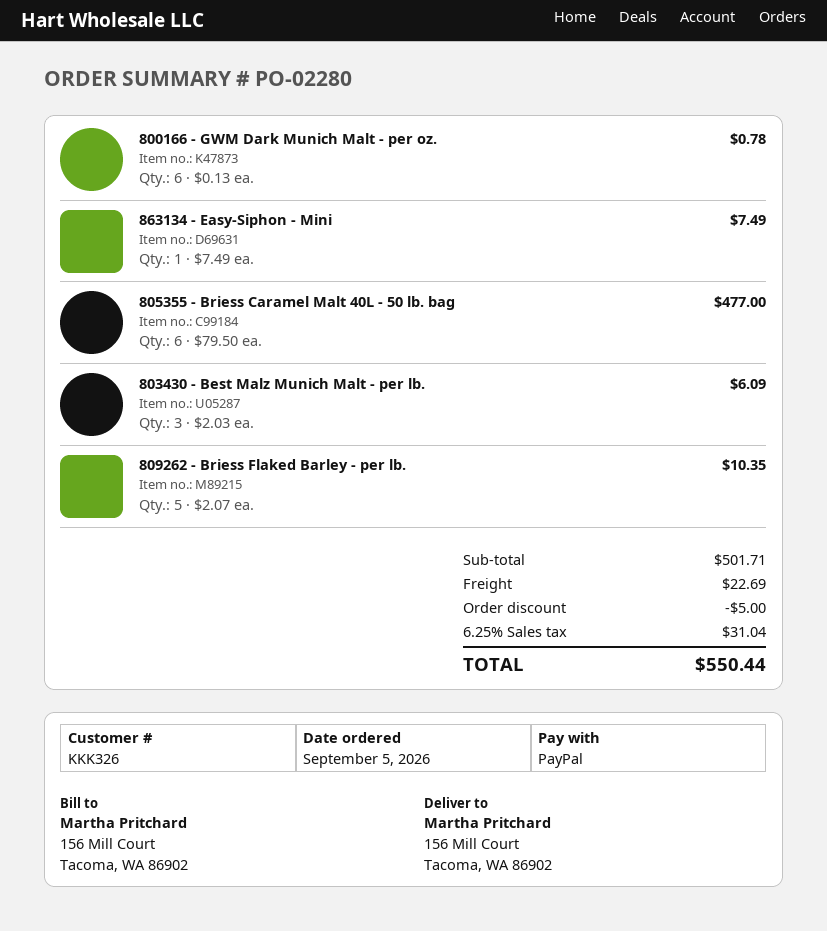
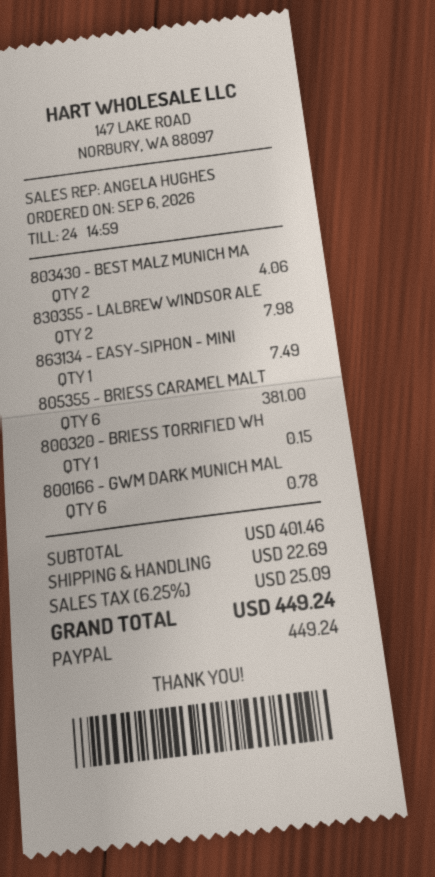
order date: 2026-09-05 -> 2026-09-06
805355 - Briess Caramel Malt 40L - 50 lb. bag: 6 for 477.00 -> 6 for 381.00
803430 - Best Malz Munich Malt - per lb.: 3 for 6.09 -> 2 for 4.06
809262 - Briess Flaked Barley - per lb.: 5 for 10.35 -> none
830355 - LALBREW WINDSOR ALE: none -> 2 for 7.98
800320 - BRIESS TORRIFIED WH: none -> 1 for 0.15
subtotal: 501.71 -> 401.46
discount: 5.00 -> none
tax: 6.25% = 31.04 -> 6.25% = 25.09
total: 550.44 -> 449.24

